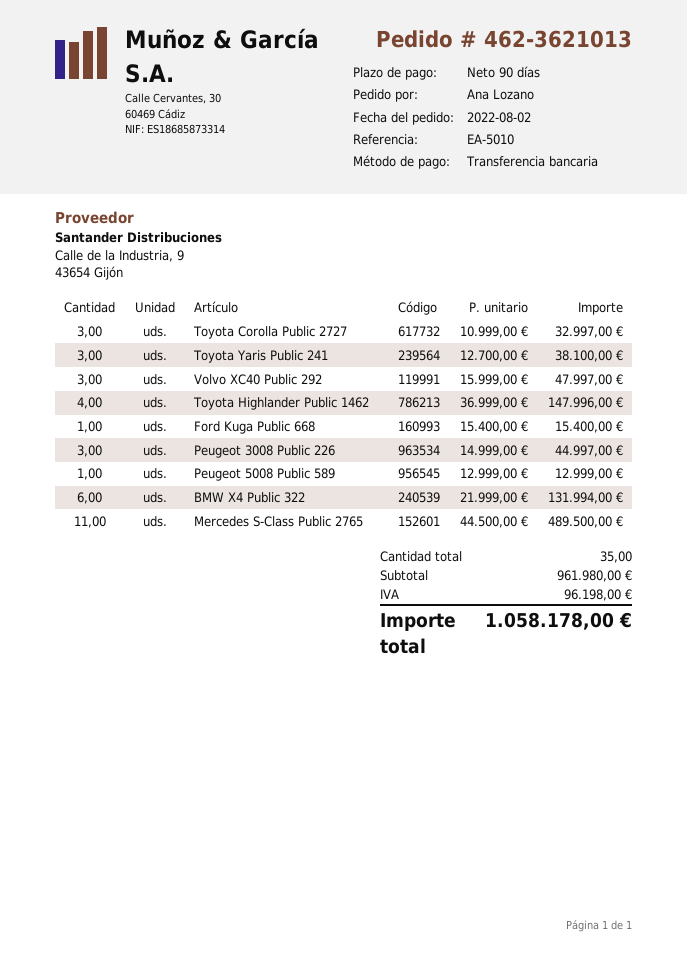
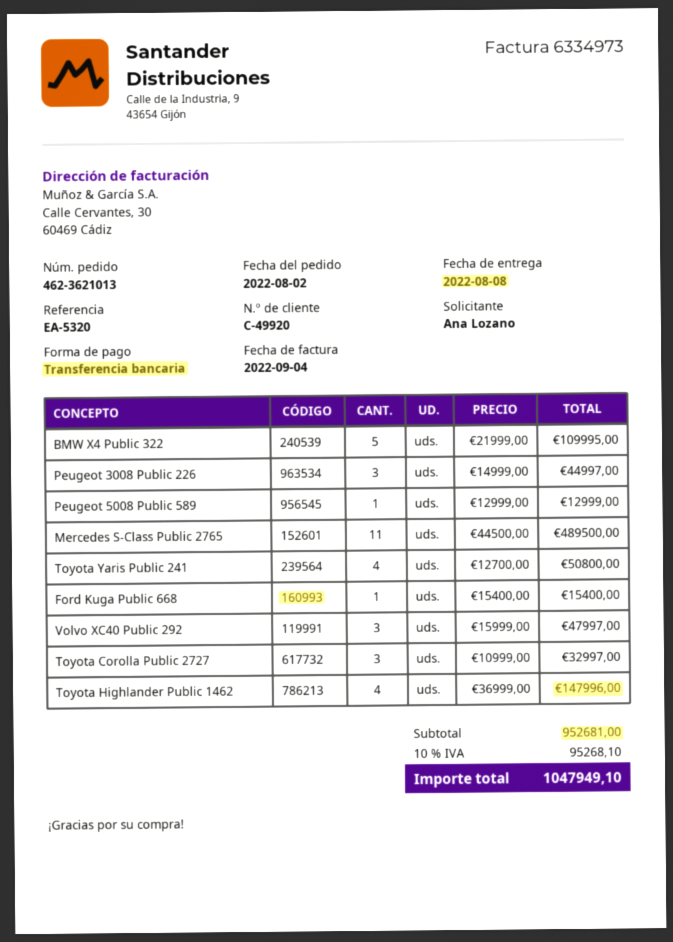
reference: EA-5010 -> EA-5320
Toyota Yaris Public 241: 3 x 12700.00 = 38100.00 -> 4 x 12700.00 = 50800.00
BMW X4 Public 322: 6 x 21999.00 = 131994.00 -> 5 x 21999.00 = 109995.00
subtotal: 961980.00 -> 952681.00
tax: 96198.00 -> 95268.10
total: 1058178.00 -> 1047949.10

